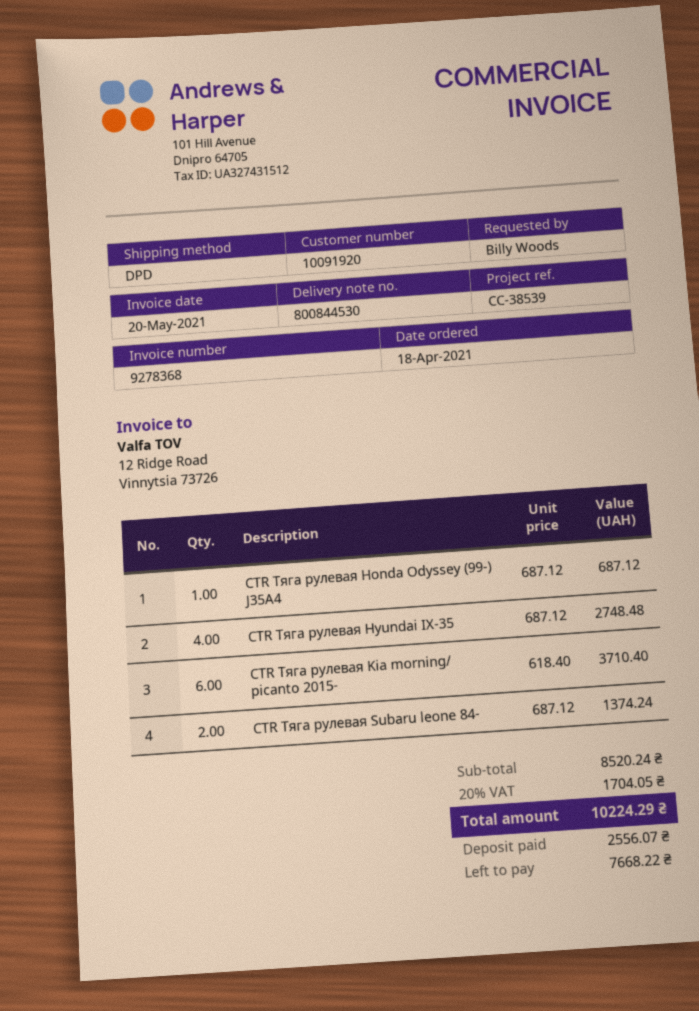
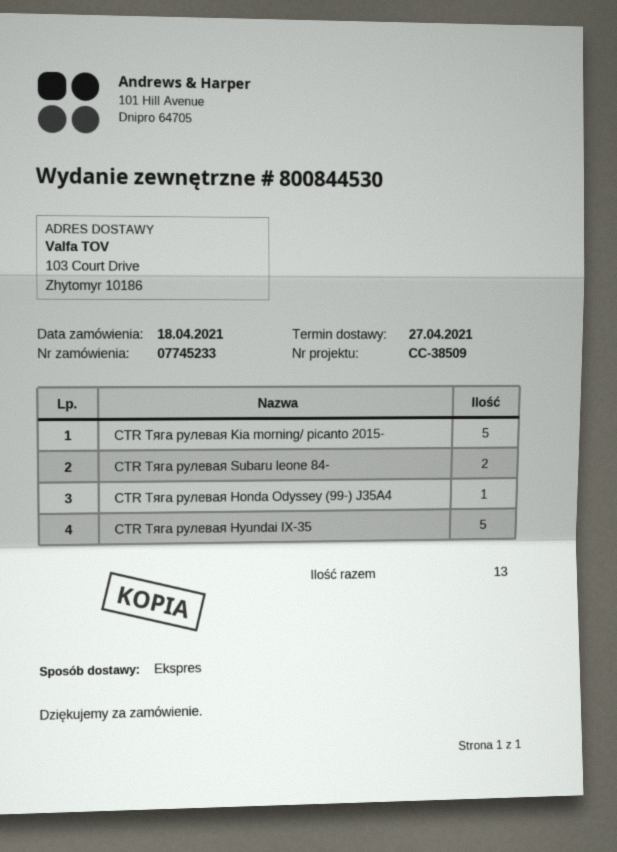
reference: CC-38539 -> CC-38509
shipping method: DPD -> express
CTR Тяга рулевая Hyundai IX-35: 4 -> 5
CTR Тяга рулевая Kia morning/ picanto 2015-: 6 -> 5

